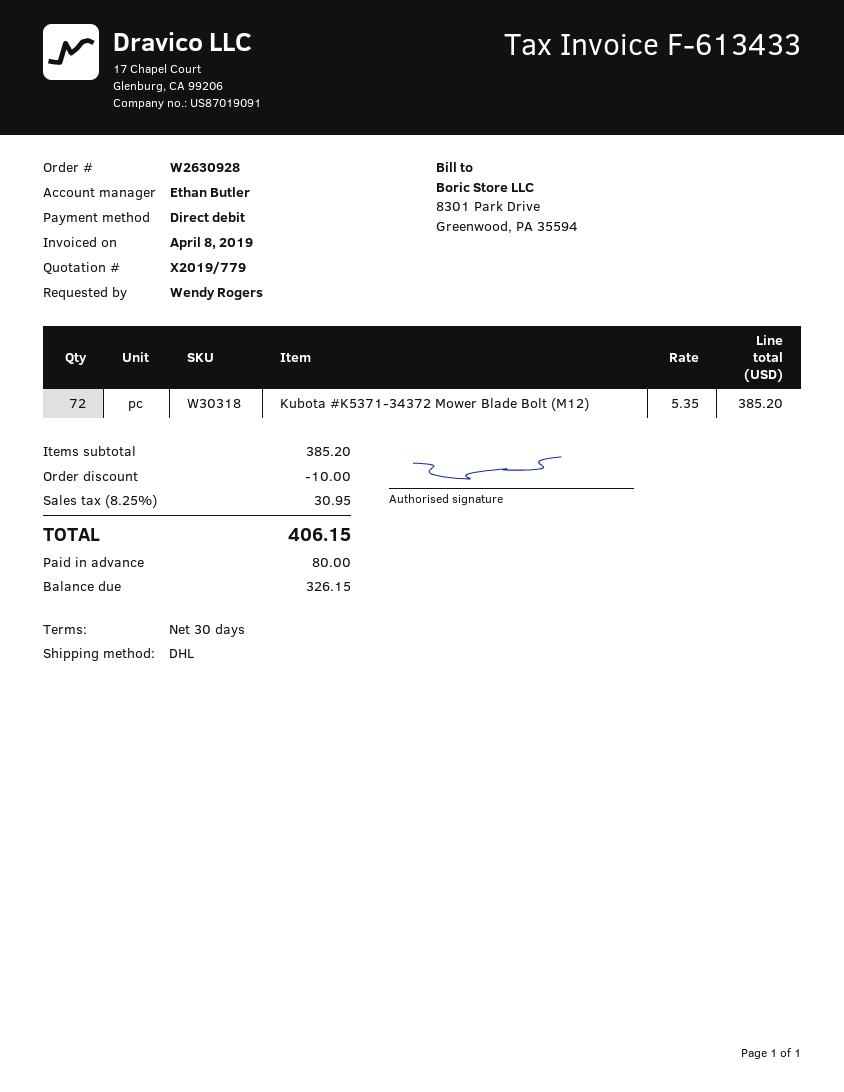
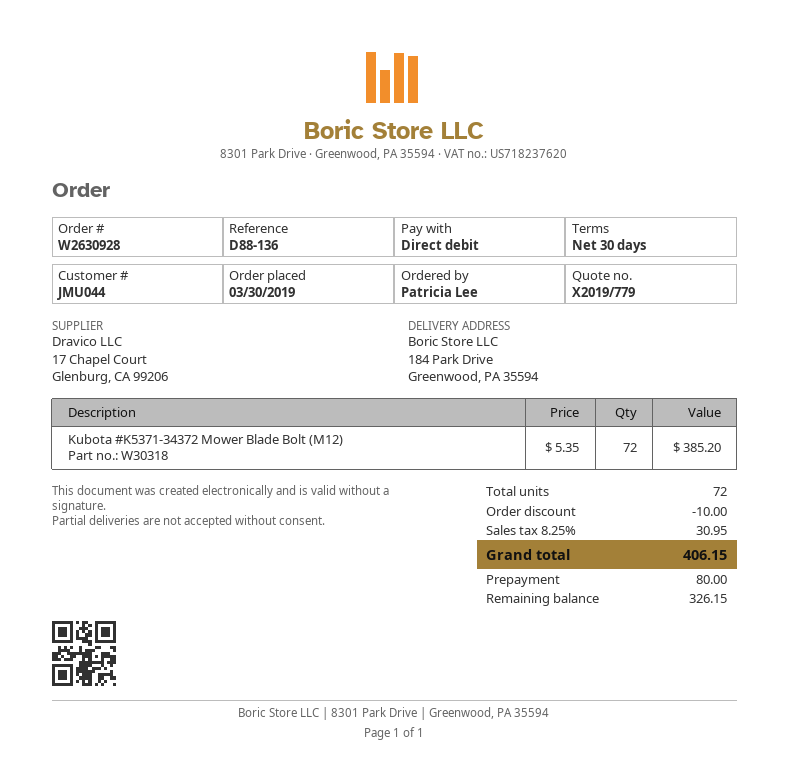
ordered by: Wendy Rogers -> Patricia Lee

